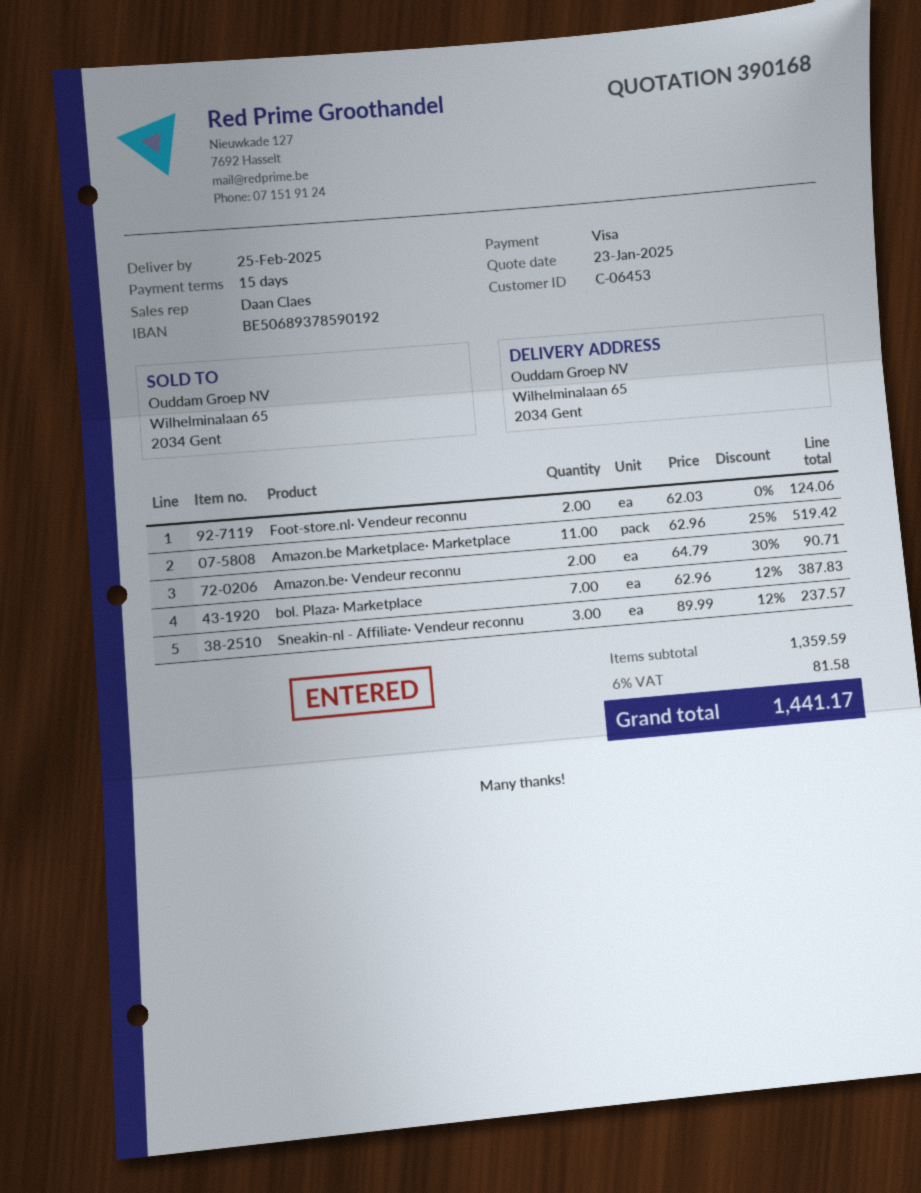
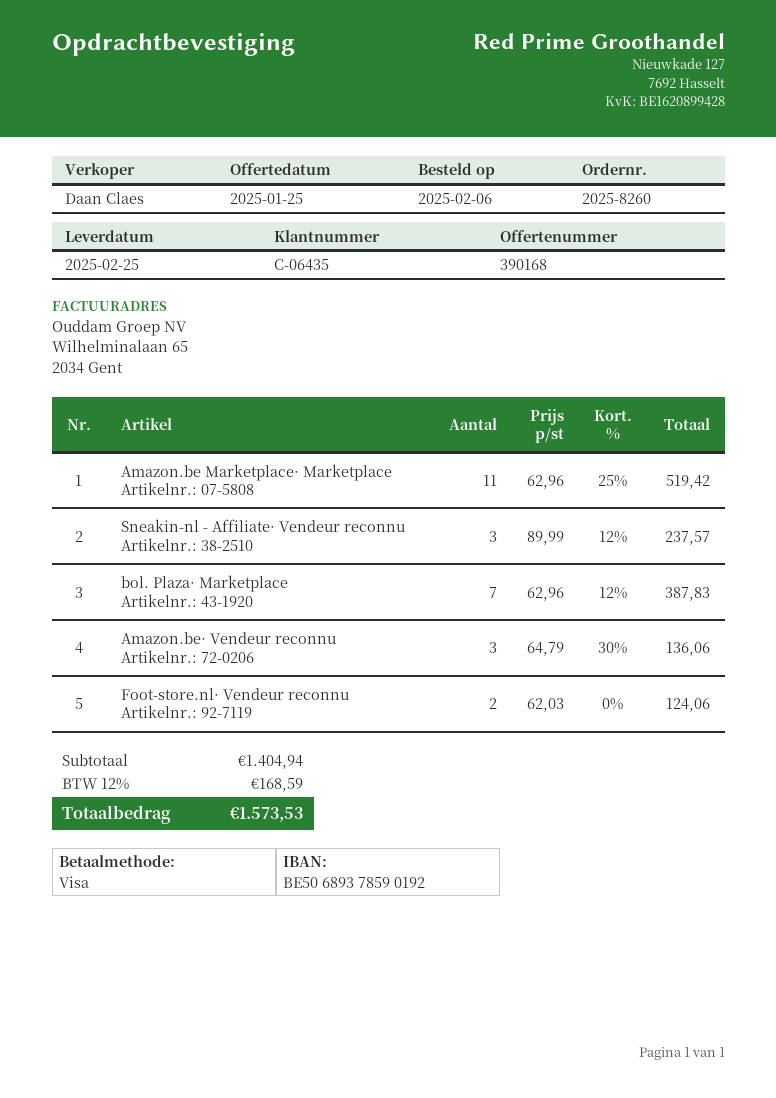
quote date: 2025-01-23 -> 2025-01-25
customer number: C-06453 -> C-06435
Amazon.be· Vendeur reconnu: 2 x 64.79 - 30% = 90.71 -> 3 x 64.79 - 30% = 136.06
subtotal: 1359.59 -> 1404.94
tax: 6% = 81.58 -> 12% = 168.59
total: 1441.17 -> 1573.53

